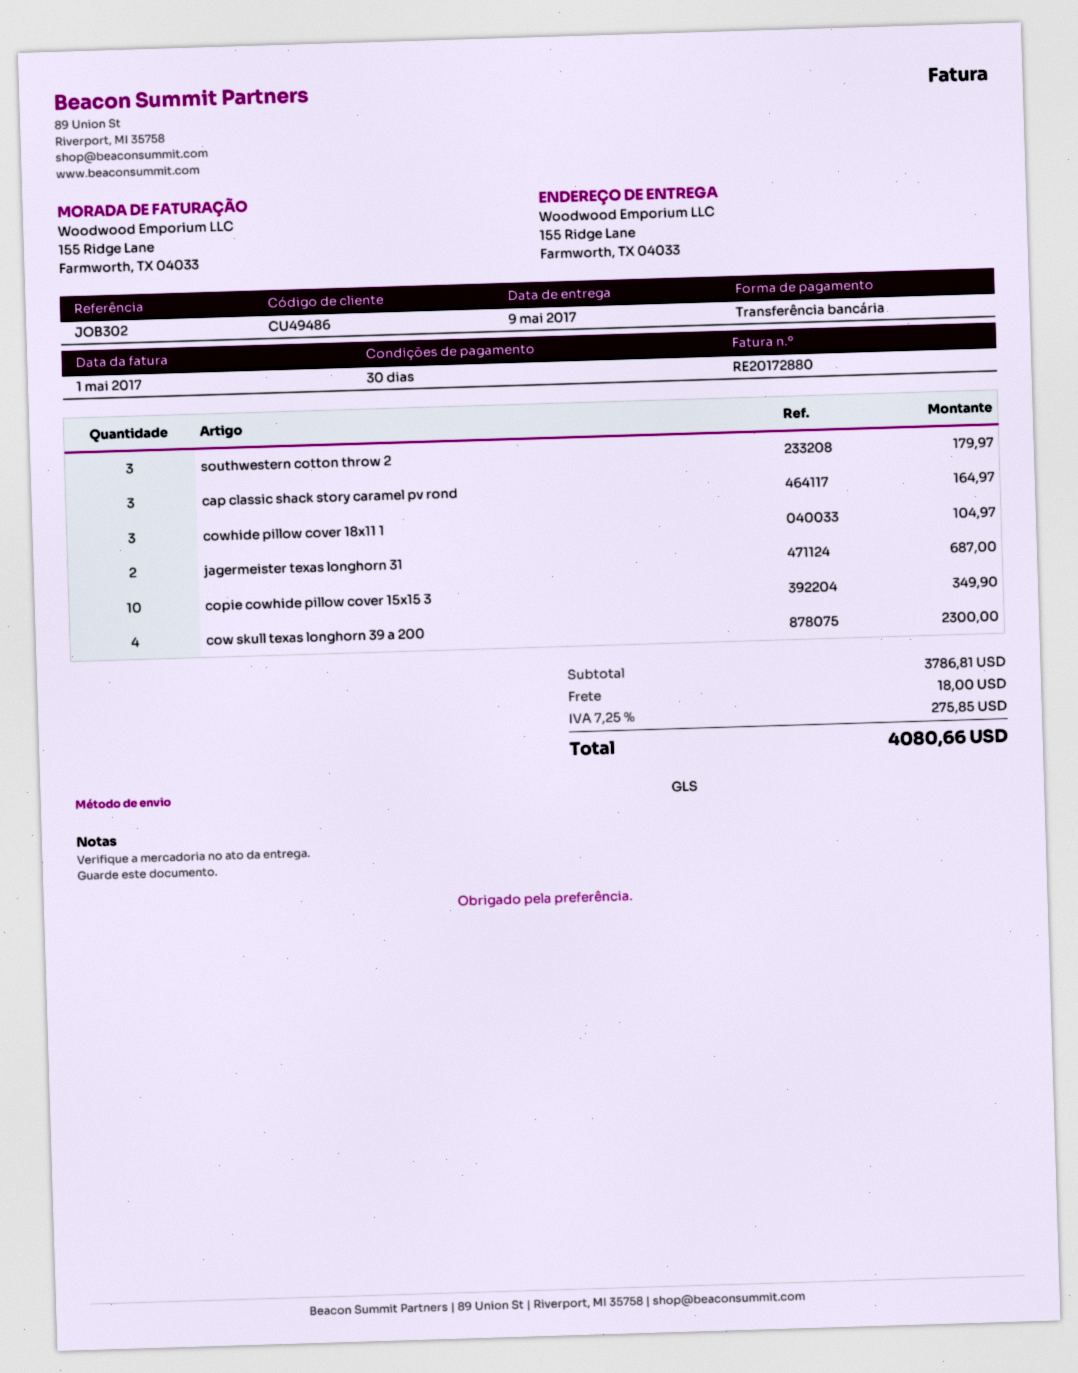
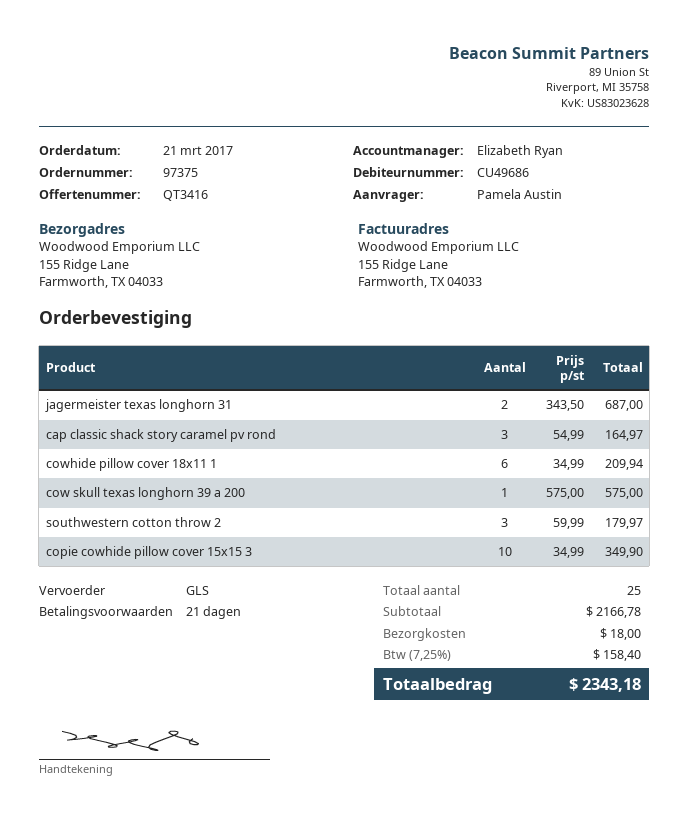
payment terms: 30 days -> 21 days
customer number: CU49486 -> CU49686
cowhide pillow cover 18x11 1: 3 for 104.97 -> 6 for 209.94
cow skull texas longhorn 39 a 200: 4 for 2300.00 -> 1 for 575.00
subtotal: 3786.81 -> 2166.78
tax: 7.25% = 275.85 -> 7.25% = 158.40
total: 4080.66 -> 2343.18

